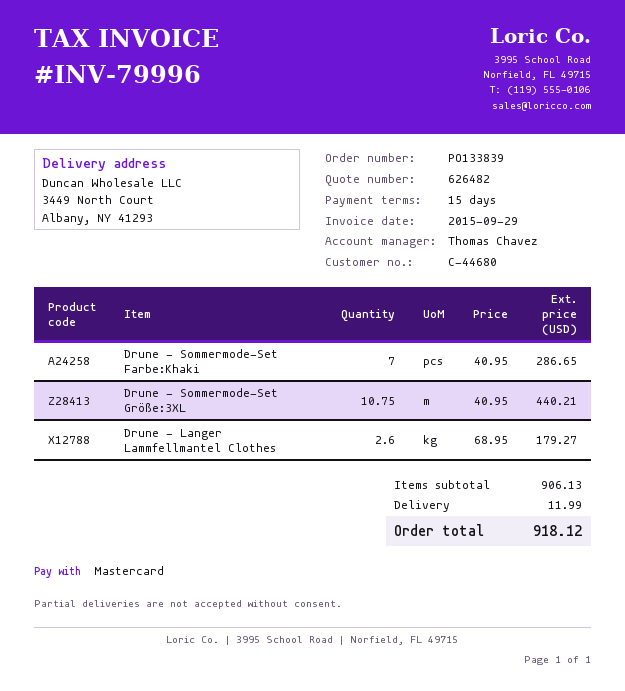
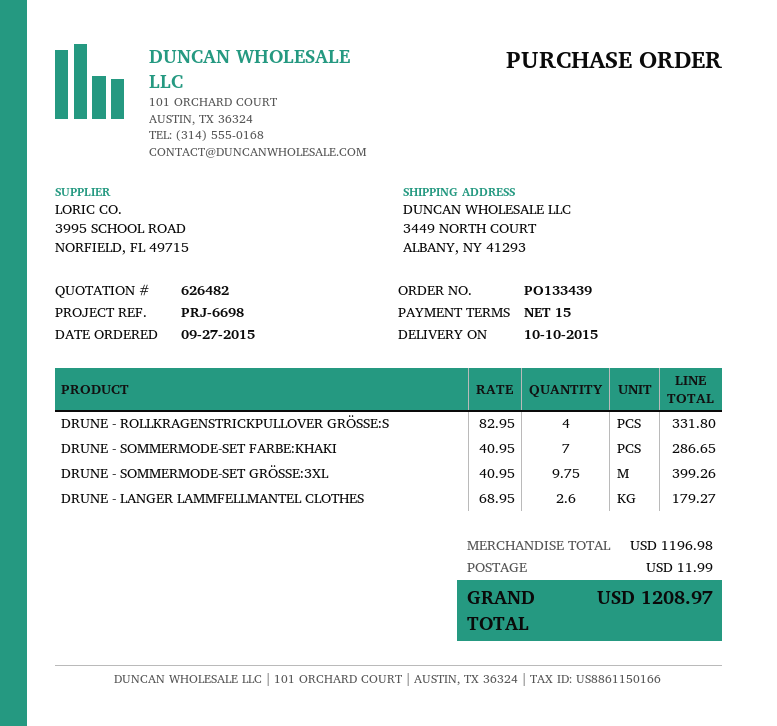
order number: PO133839 -> PO133439
Drune - Sommermode-Set Größe:3XL: 10.75 x 40.95 = 440.21 -> 9.75 x 40.95 = 399.26
DRUNE - ROLLKRAGENSTRICKPULLOVER GRÖSSE:S: none -> 4 x 82.95 = 331.80
subtotal: 906.13 -> 1196.98
total: 918.12 -> 1208.97

